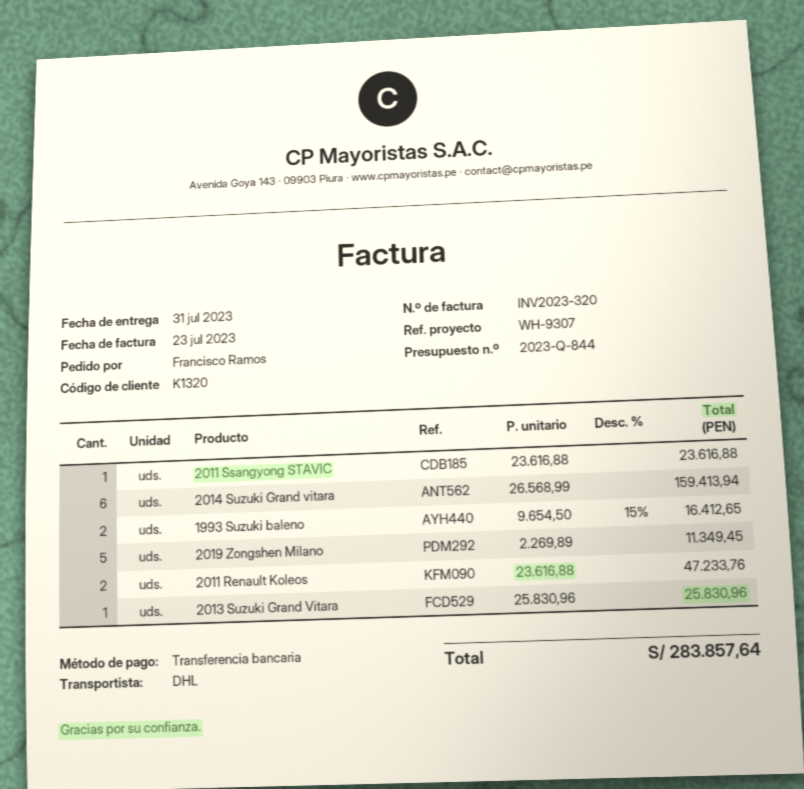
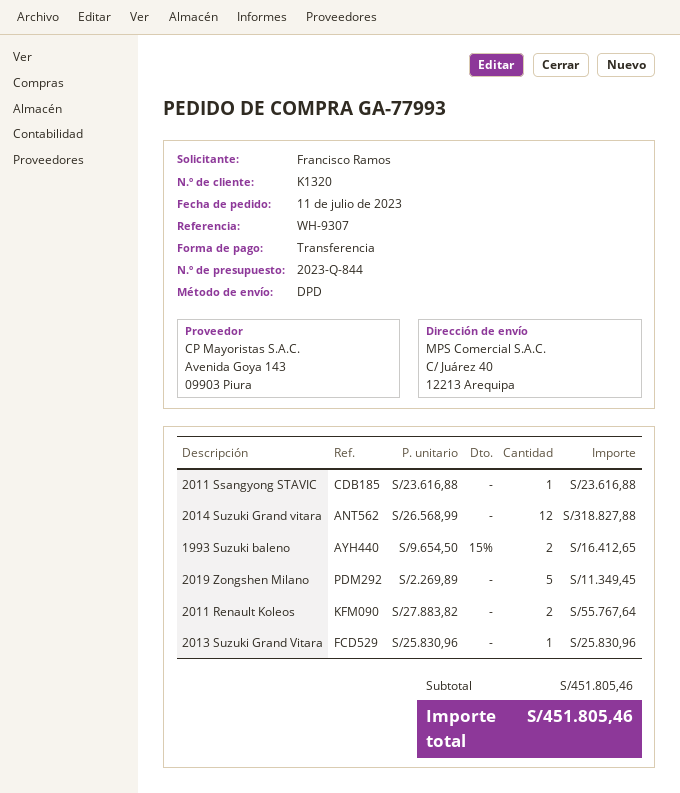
shipping method: DHL -> DPD
2014 Suzuki Grand vitara: 6 x 26568.99 = 159413.94 -> 12 x 26568.99 = 318827.88
2011 Renault Koleos: 2 x 23616.88 = 47233.76 -> 2 x 27883.82 = 55767.64
total: 283857.64 -> 451805.46

